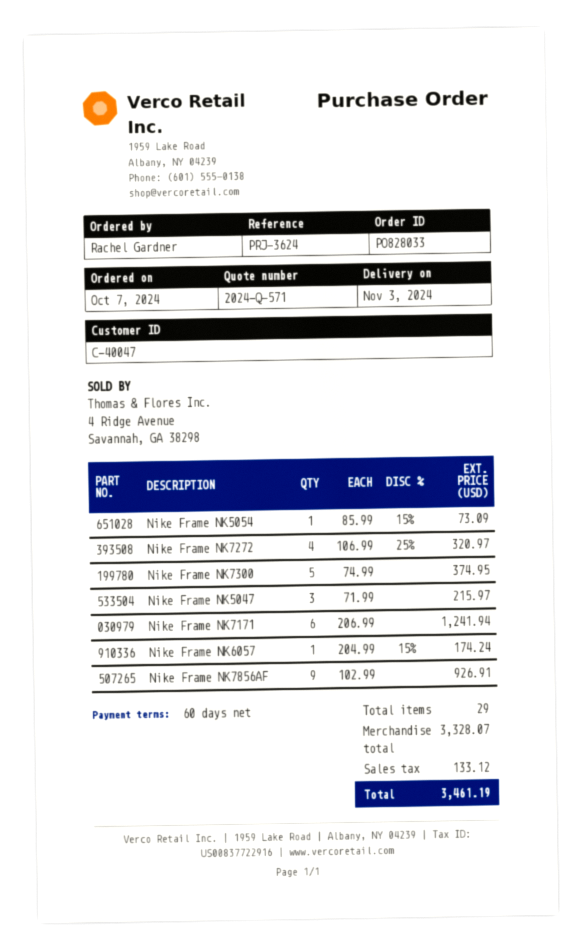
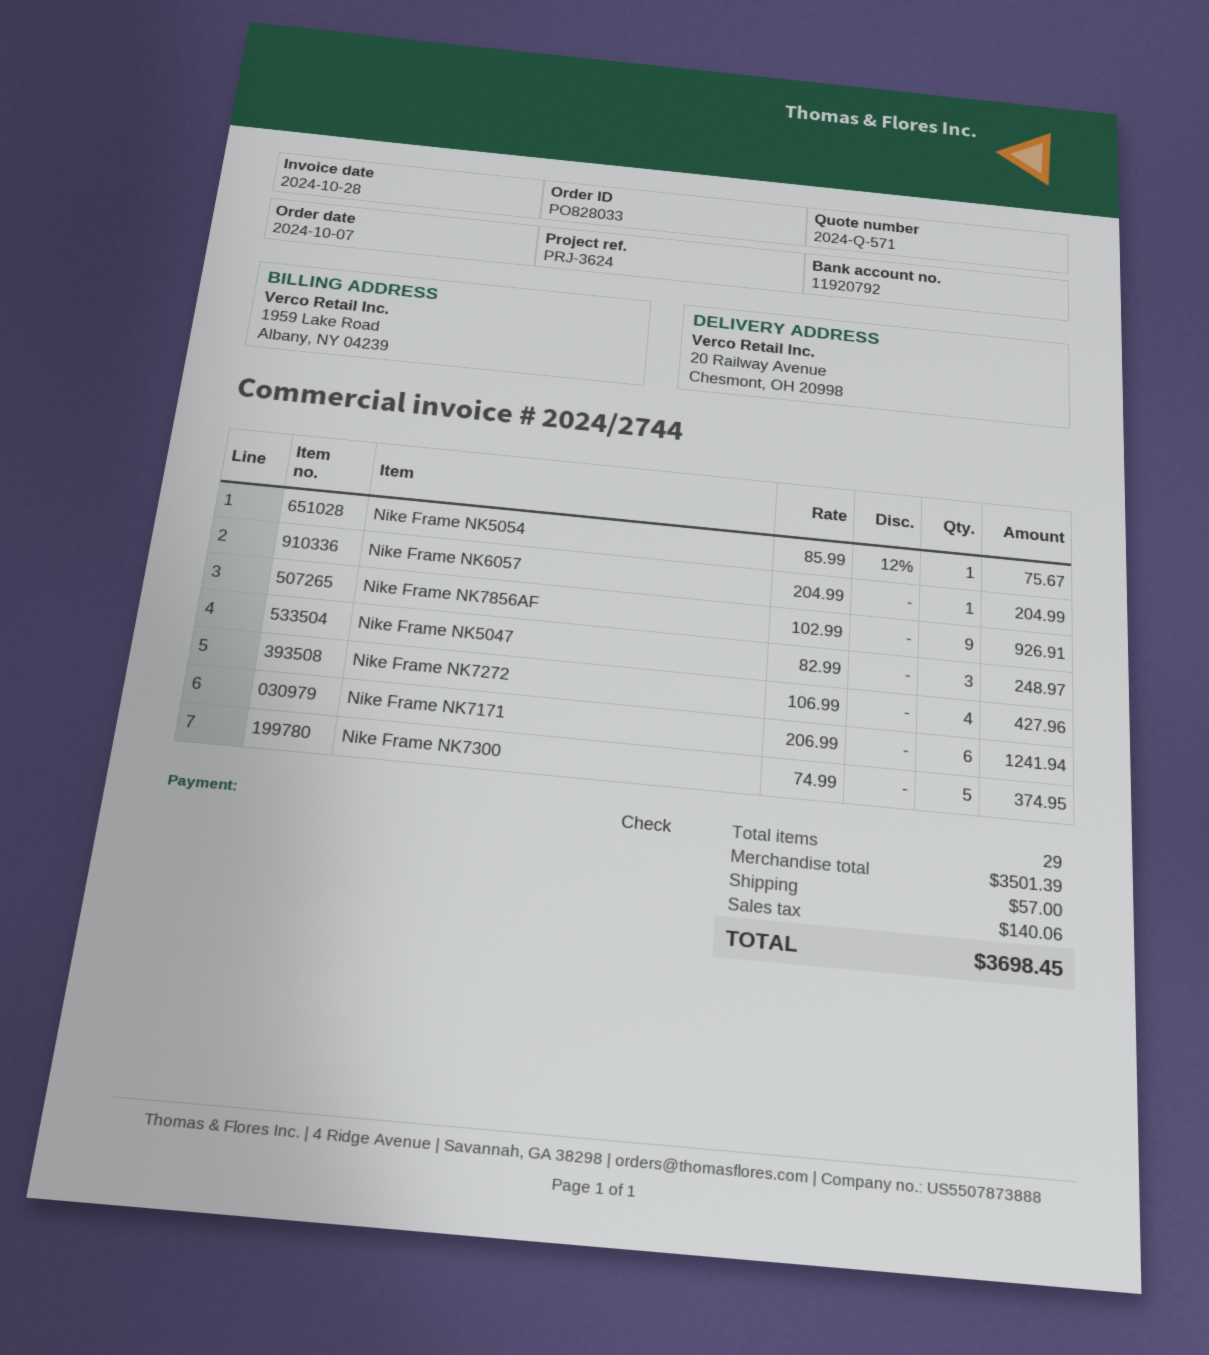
Nike Frame NK5054: 1 x 85.99 - 15% = 73.09 -> 1 x 85.99 - 12% = 75.67
Nike Frame NK7272: 4 x 106.99 - 25% = 320.97 -> 4 x 106.99 = 427.96
Nike Frame NK5047: 3 x 71.99 = 215.97 -> 3 x 82.99 = 248.97
Nike Frame NK6057: 1 x 204.99 - 15% = 174.24 -> 1 x 204.99 = 204.99
subtotal: 3328.07 -> 3501.39
shipping: none -> 57.00
tax: 133.12 -> 140.06
total: 3461.19 -> 3698.45

